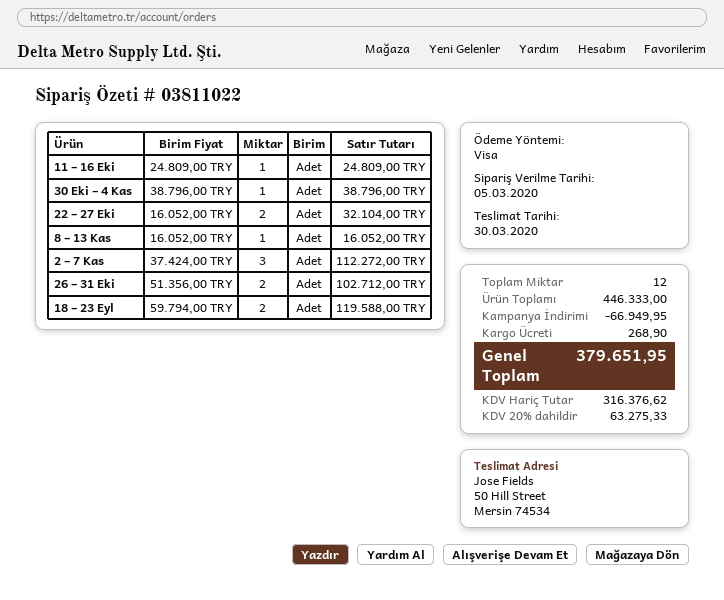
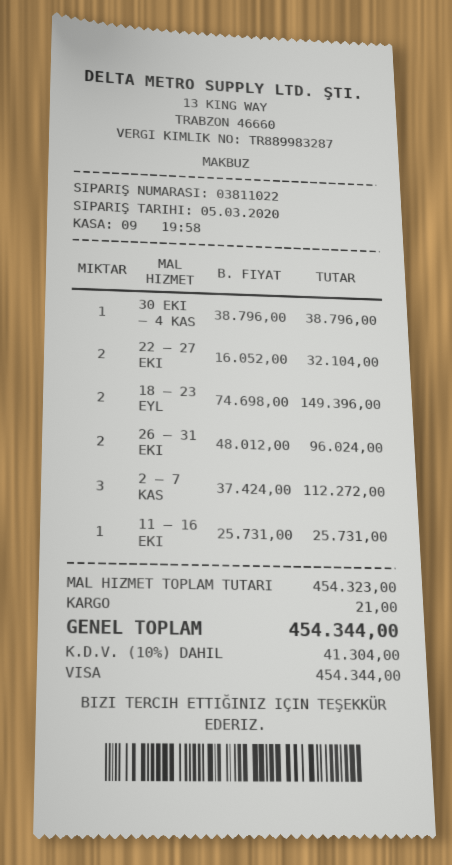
11 – 16 Eki: 1 x 24809.00 = 24809.00 -> 1 x 25731.00 = 25731.00
8 – 13 Kas: 1 x 16052.00 = 16052.00 -> none
26 – 31 Eki: 2 x 51356.00 = 102712.00 -> 2 x 48012.00 = 96024.00
18 – 23 Eyl: 2 x 59794.00 = 119588.00 -> 2 x 74698.00 = 149396.00
subtotal: 446333.00 -> 454323.00
discount: 66949.95 -> none
shipping: 268.90 -> 21.00
tax: 20% = 63275.33 -> 10% = 41304.00
total: 379651.95 -> 454344.00

